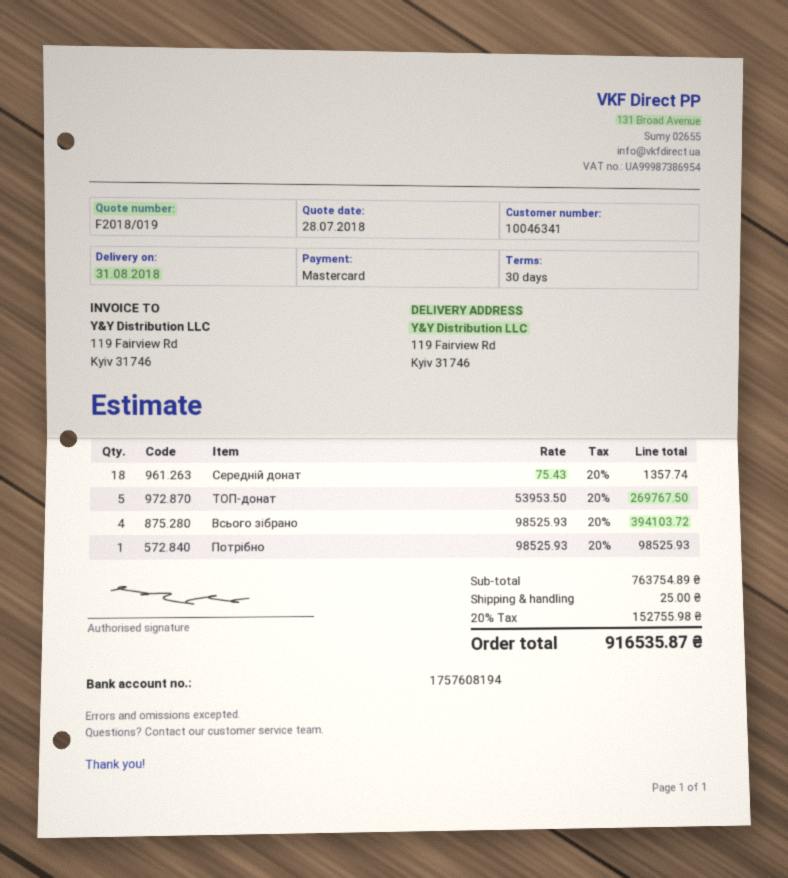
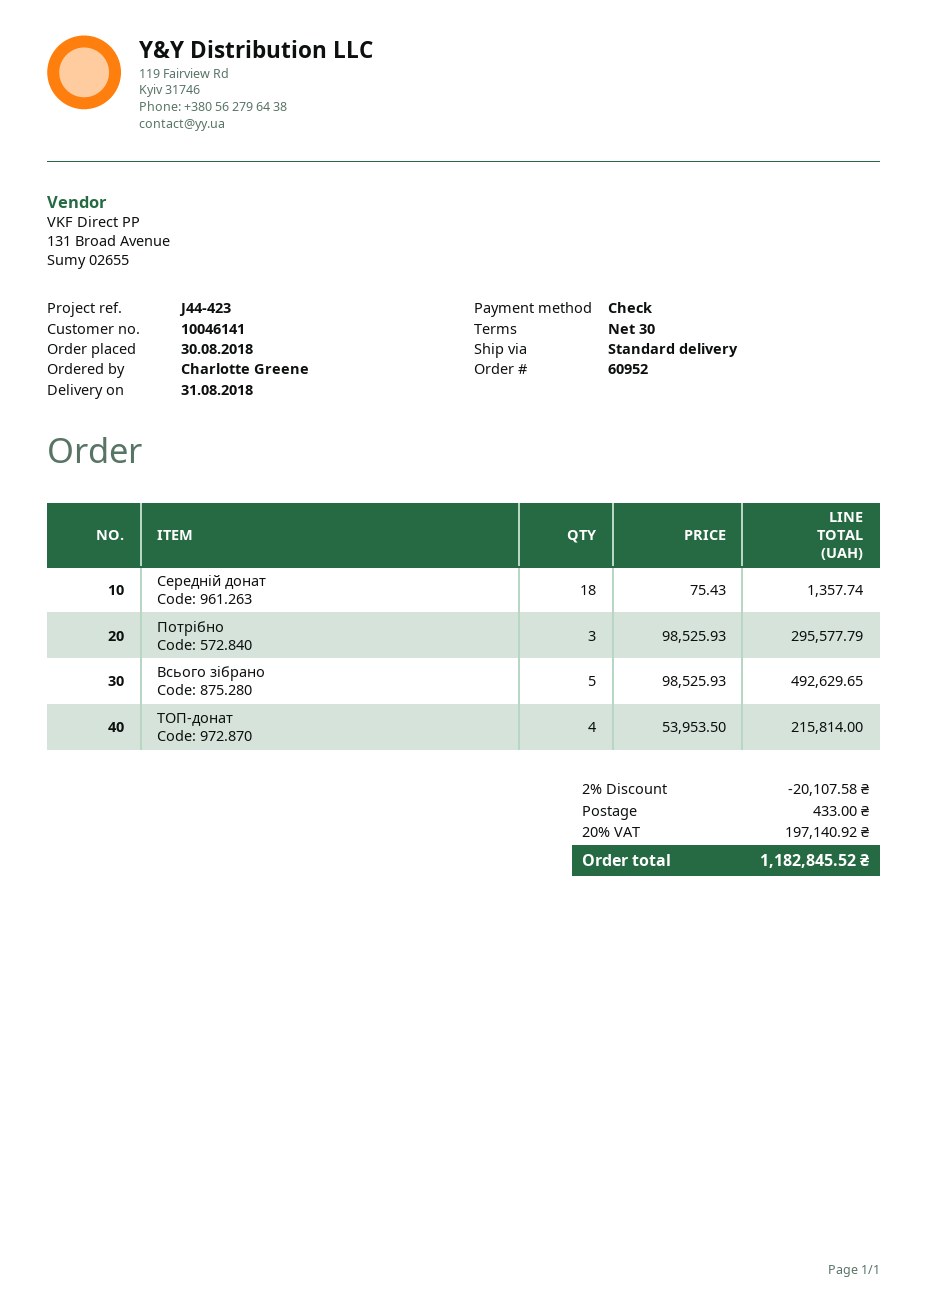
customer number: 10046341 -> 10046141
payment method: Mastercard -> cheque
ТОП-донат: 5 x 53953.50 = 269767.50 -> 4 x 53953.50 = 215814.00
Всього зібрано: 4 x 98525.93 = 394103.72 -> 5 x 98525.93 = 492629.65
Потрібно: 1 x 98525.93 = 98525.93 -> 3 x 98525.93 = 295577.79
discount: none -> 2% = 20107.58
shipping: 25.00 -> 433.00
tax: 20% = 152755.98 -> 20% = 197140.92
total: 916535.87 -> 1182845.52

